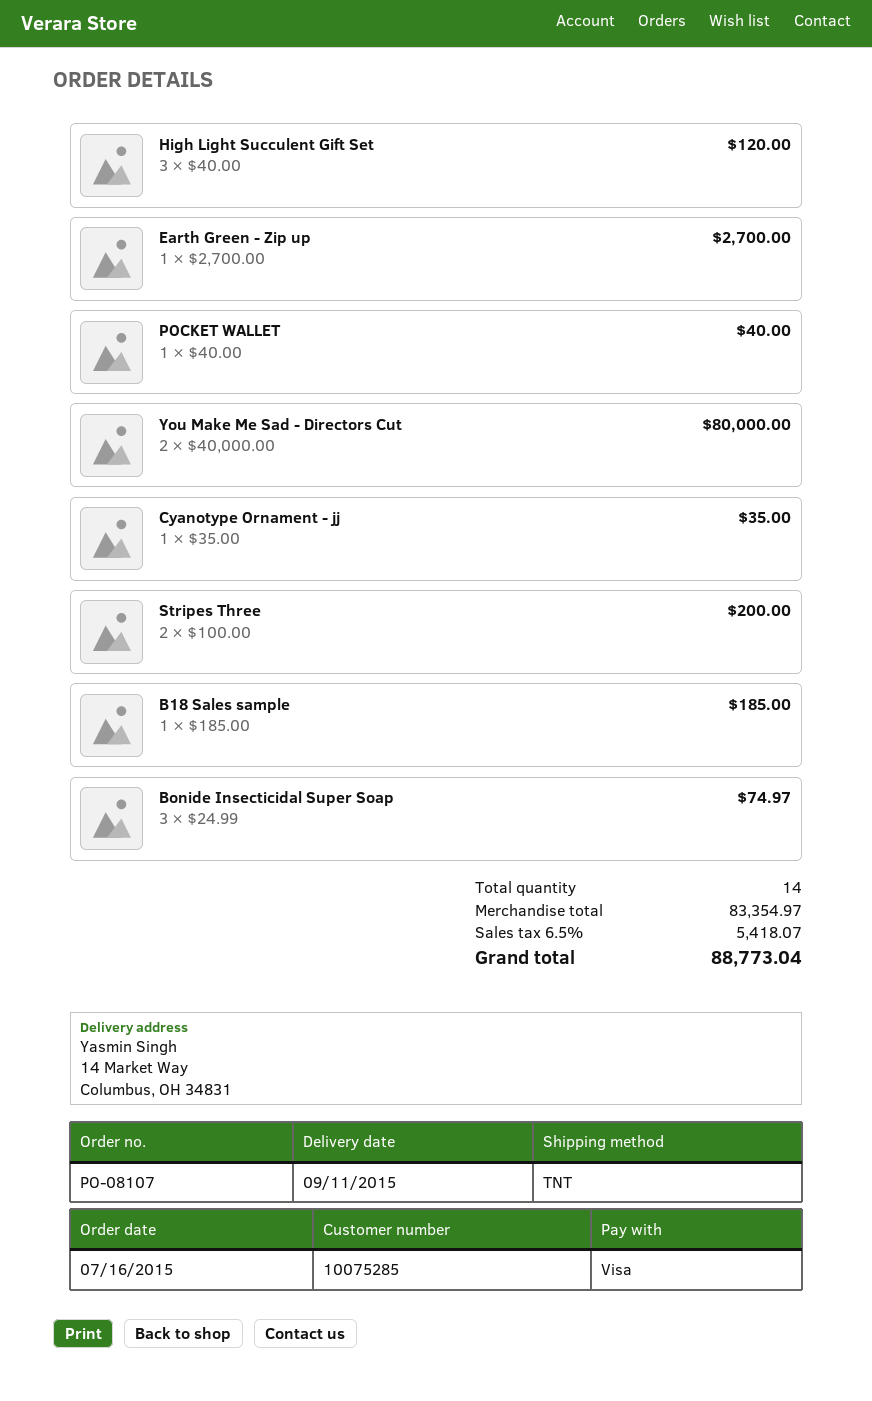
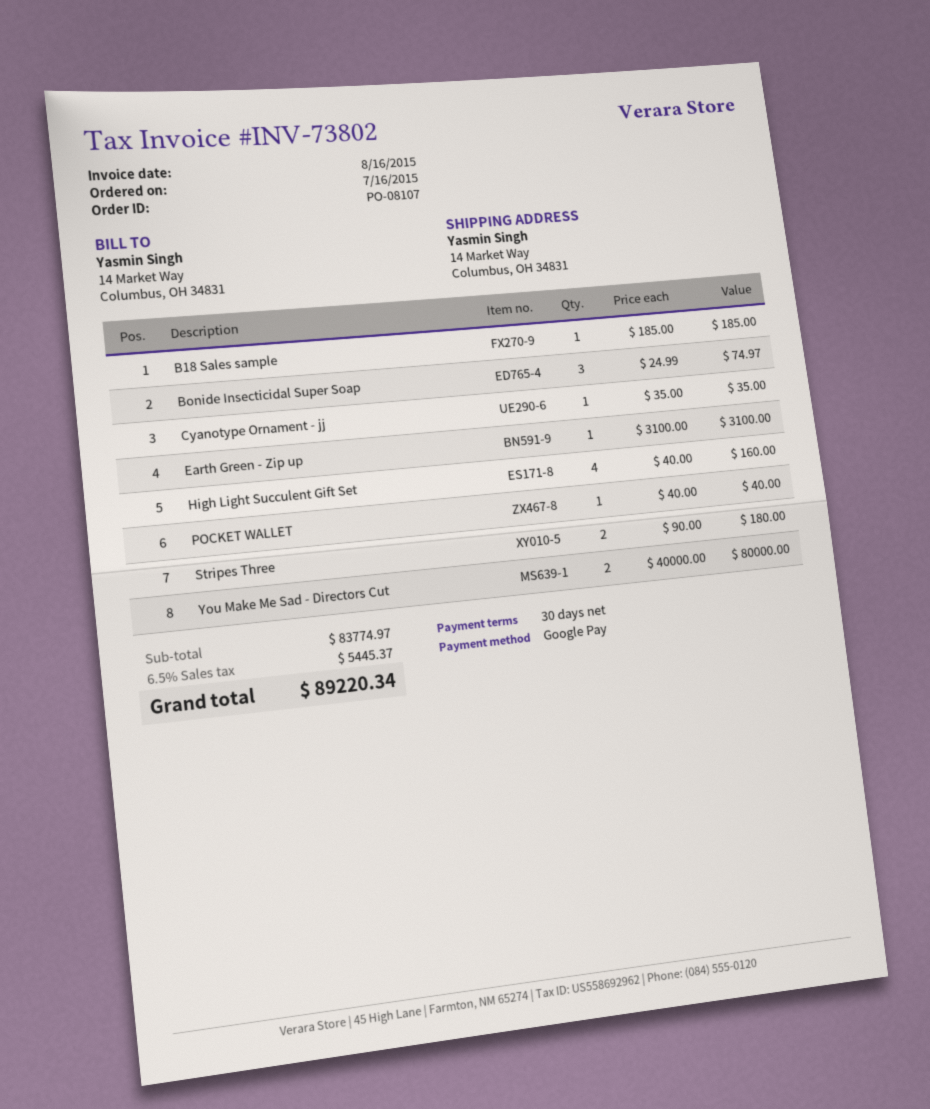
payment method: Visa -> Google Pay
High Light Succulent Gift Set: 3 x 40.00 = 120.00 -> 4 x 40.00 = 160.00
Earth Green - Zip up: 1 x 2700.00 = 2700.00 -> 1 x 3100.00 = 3100.00
Stripes Three: 2 x 100.00 = 200.00 -> 2 x 90.00 = 180.00
subtotal: 83354.97 -> 83774.97
tax: 6.5% = 5418.07 -> 6.5% = 5445.37
total: 88773.04 -> 89220.34

